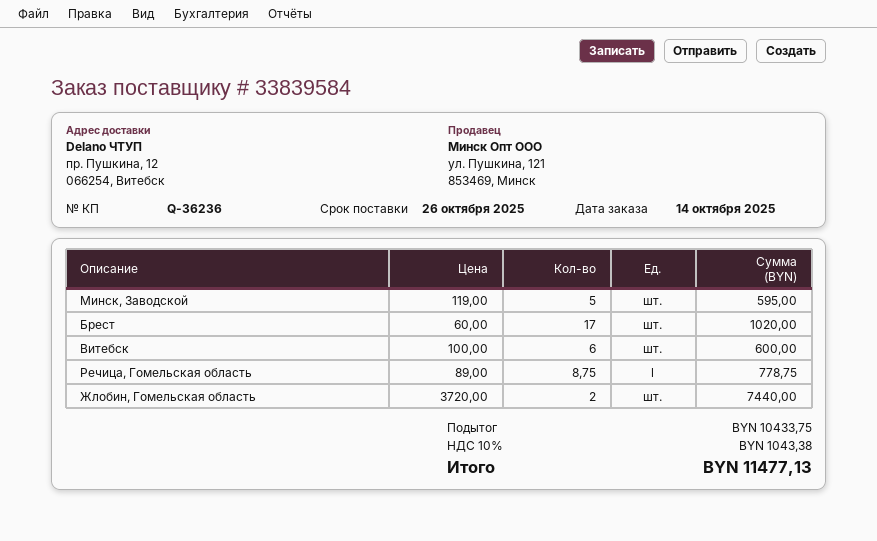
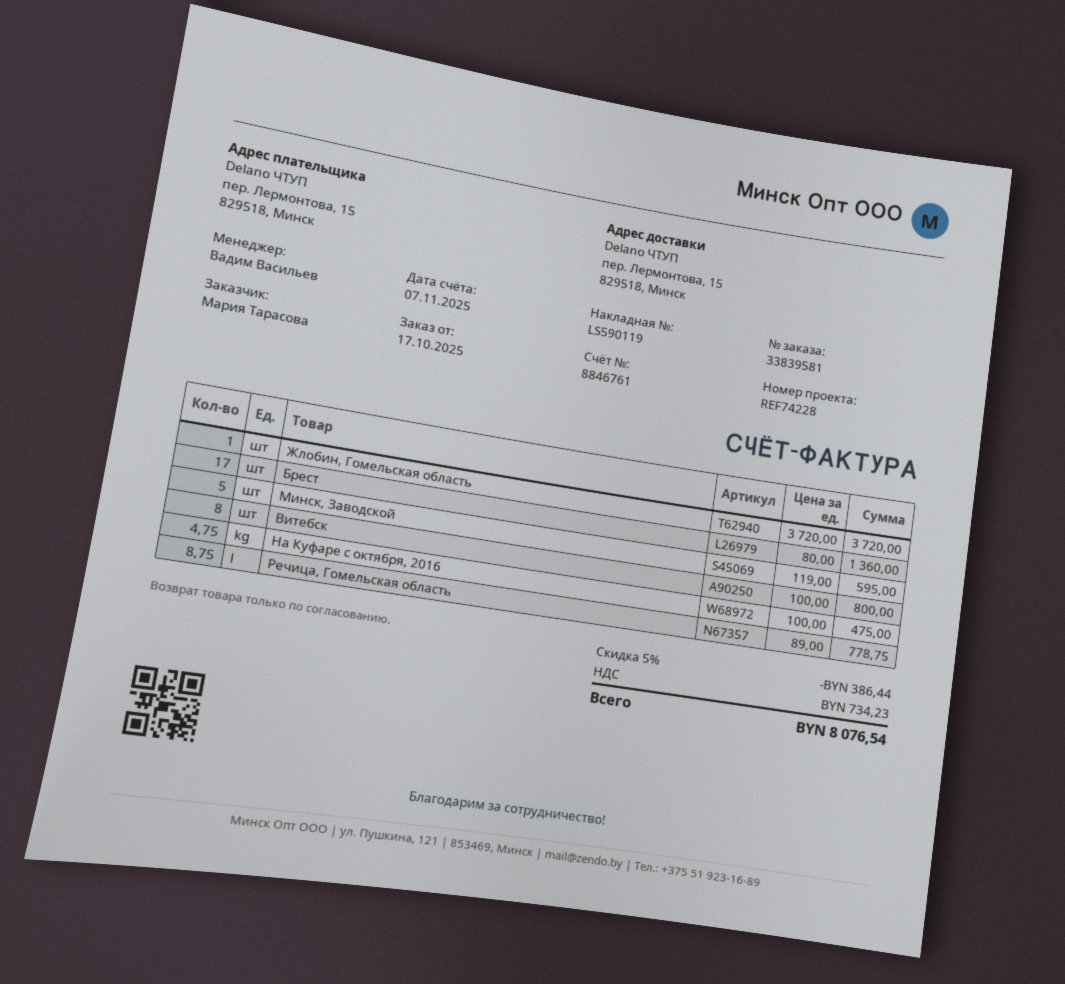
order number: 33839584 -> 33839581
order date: 2025-10-14 -> 2025-10-17
ship to: пр. Пушкина, 12, 066254, Витебск -> пер. Лермонтова, 15, 829518, Минск
Брест: 17 x 60.00 = 1020.00 -> 17 x 80.00 = 1360.00
Витебск: 6 x 100.00 = 600.00 -> 8 x 100.00 = 800.00
Жлобин, Гомельская область: 2 x 3720.00 = 7440.00 -> 1 x 3720.00 = 3720.00
На Куфаре с октября, 2016: none -> 4.75 x 100.00 = 475.00
discount: none -> 5% = 386.44
tax: 1043.38 -> 734.23
total: 11477.13 -> 8076.54

